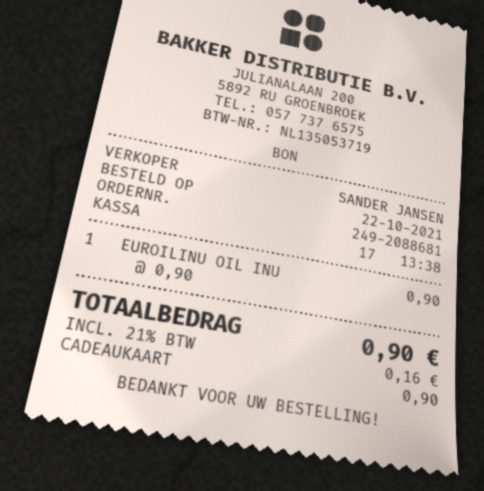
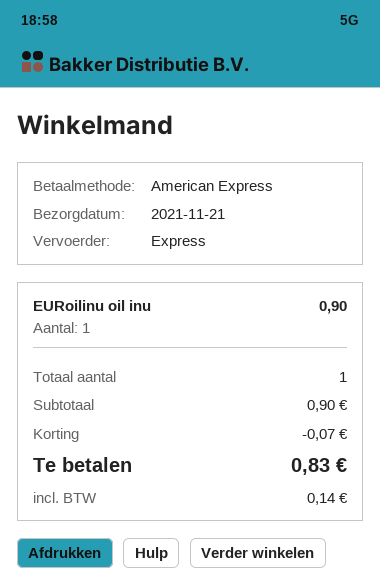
payment method: gift card -> American Express
discount: none -> 0.07
tax: 0.16 -> 0.14
total: 0.90 -> 0.83

